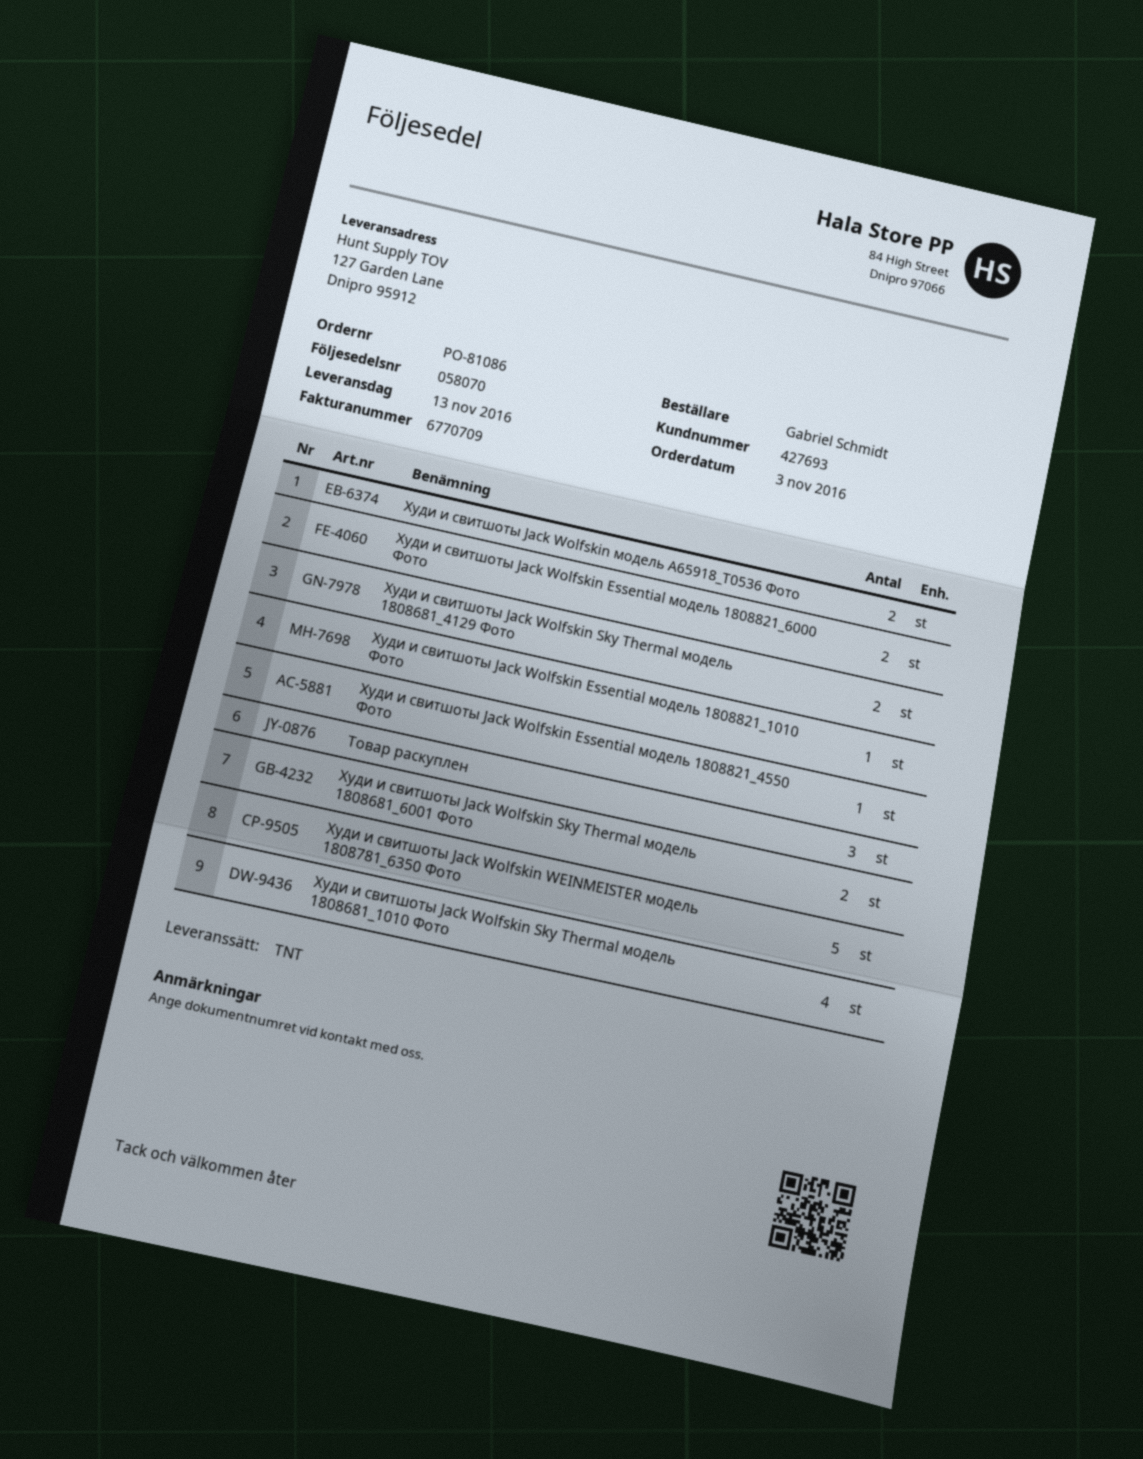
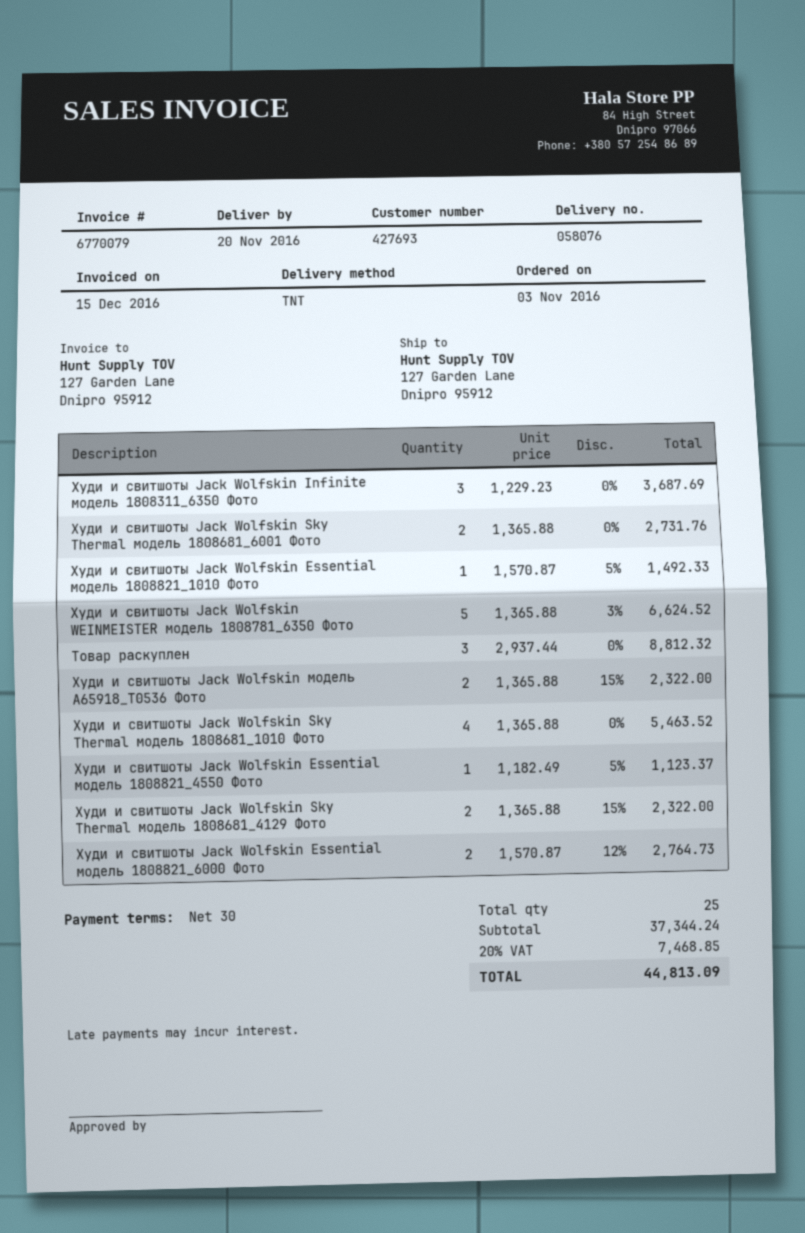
delivery note number: 058070 -> 058076
delivery date: 2016-11-13 -> 2016-11-20
invoice number: 6770709 -> 6770079
Худи и свитшоты Jack Wolfskin Infinite модель 1808311_6350 Фото: none -> 3

